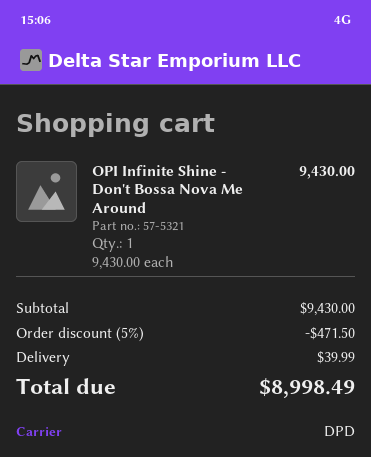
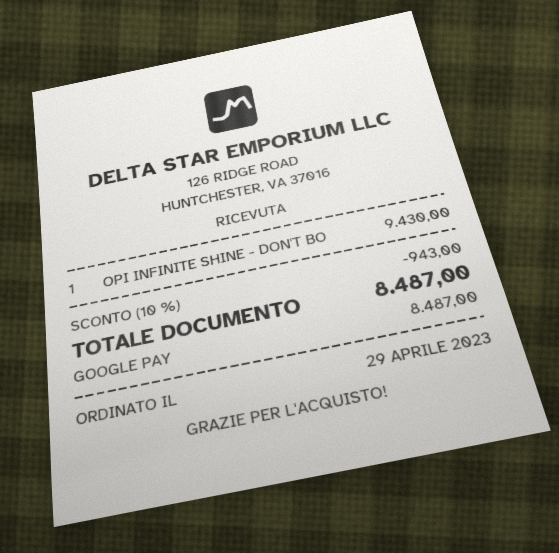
discount: 5% = 471.50 -> 10% = 943.00
shipping: 39.99 -> none
total: 8998.49 -> 8487.00

